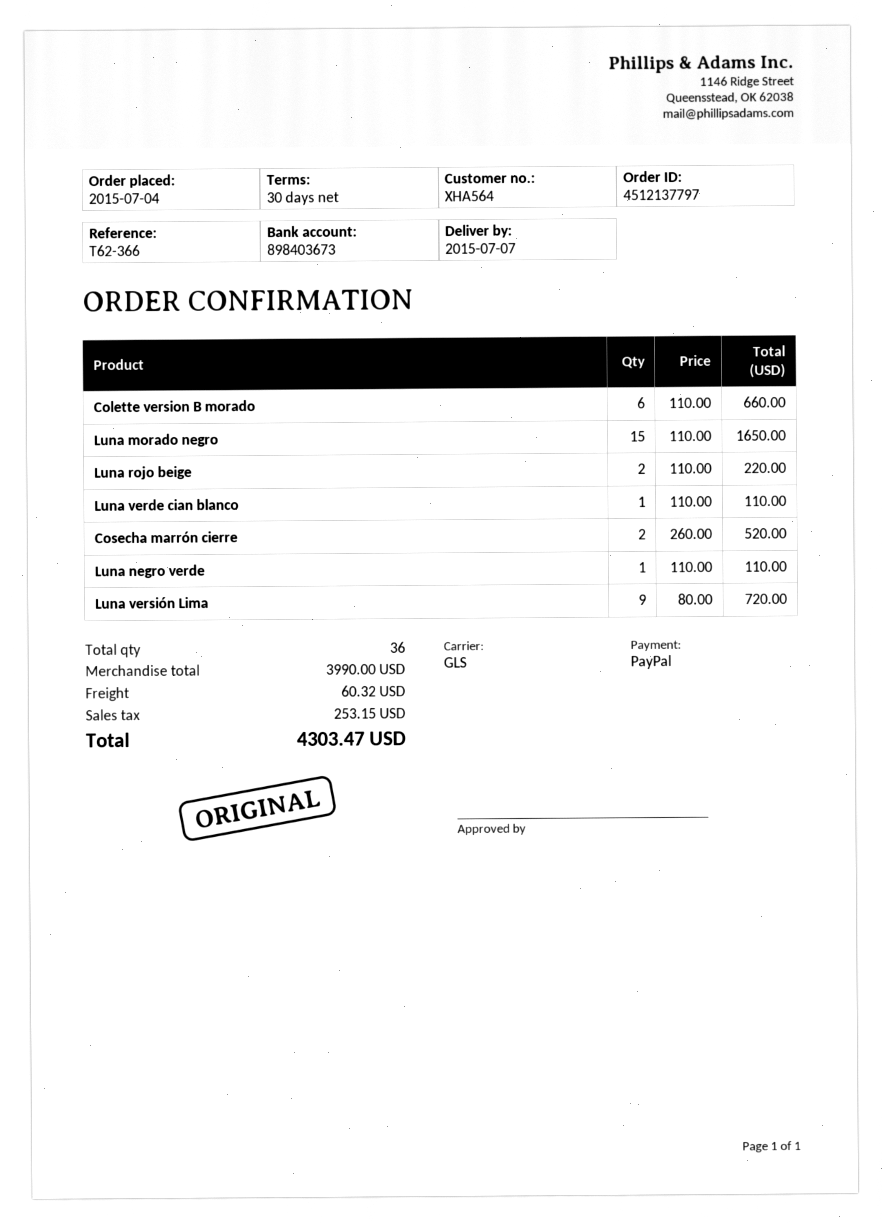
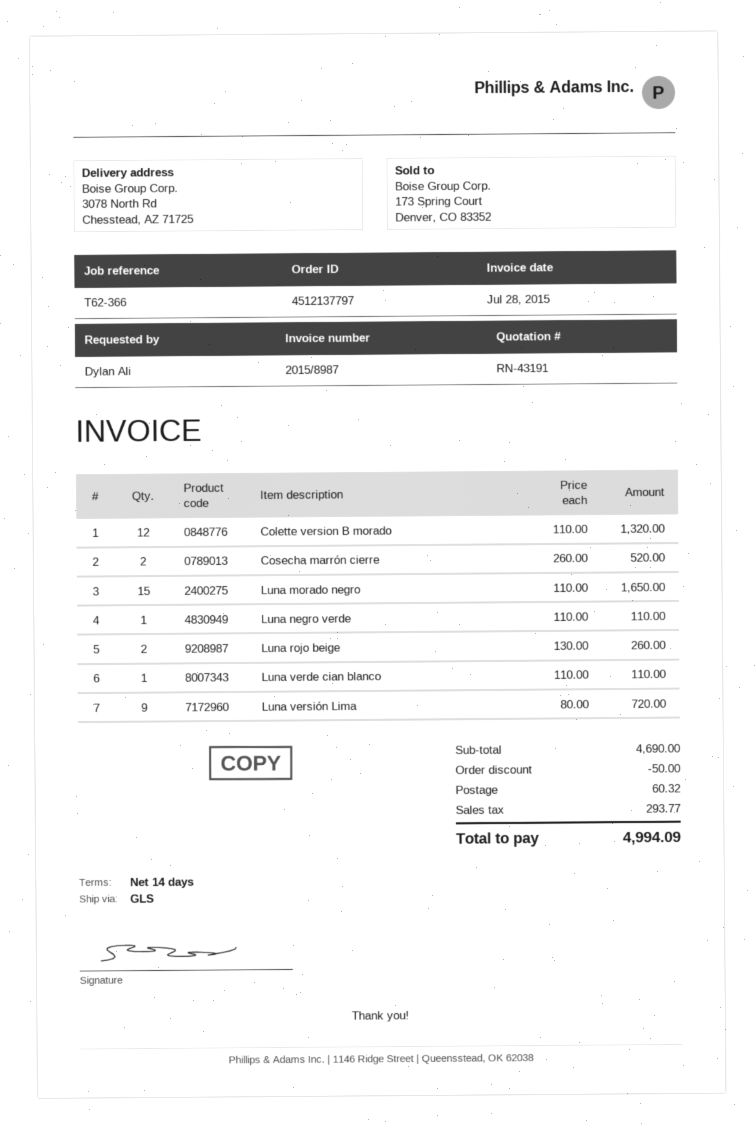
payment terms: 30 days -> 14 days
Colette version B morado: 6 x 110.00 = 660.00 -> 12 x 110.00 = 1320.00
Luna rojo beige: 2 x 110.00 = 220.00 -> 2 x 130.00 = 260.00
subtotal: 3990.00 -> 4690.00
discount: none -> 50.00
tax: 253.15 -> 293.77
total: 4303.47 -> 4994.09

